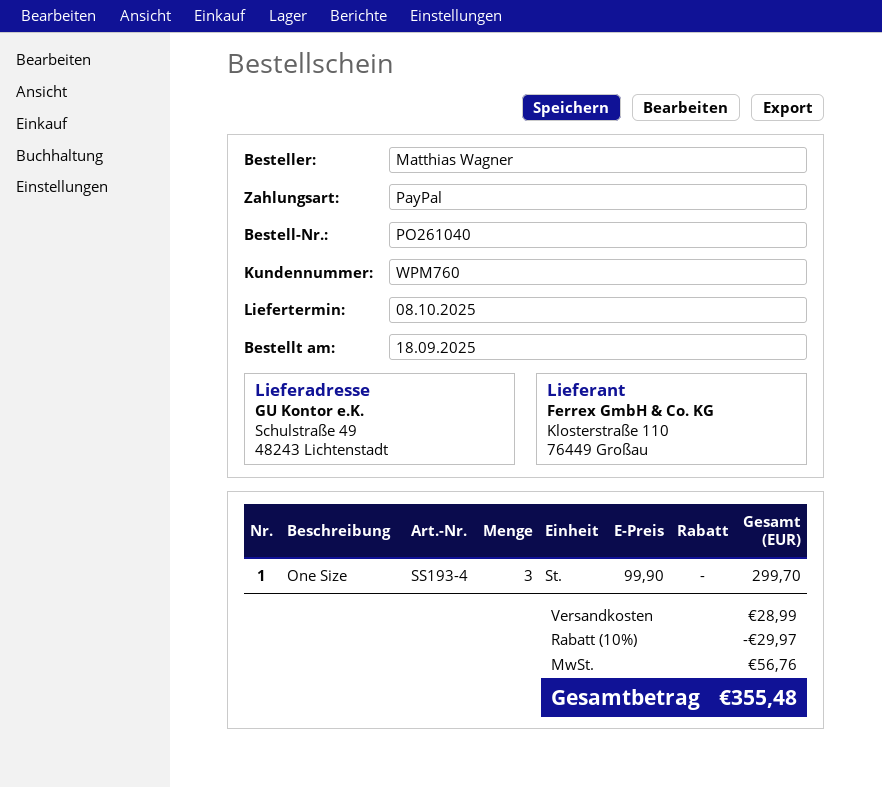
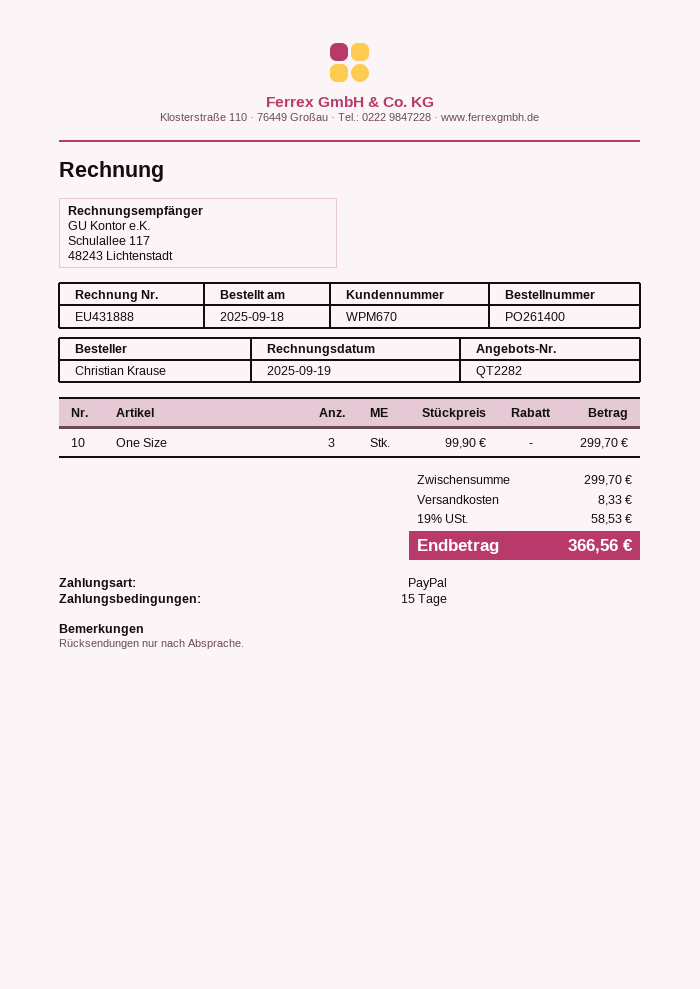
order number: PO261040 -> PO261400
customer number: WPM760 -> WPM670
ordered by: Matthias Wagner -> Christian Krause
discount: 10% = 29.97 -> none
shipping: 28.99 -> 8.33
tax: 56.76 -> 58.53
total: 355.48 -> 366.56

